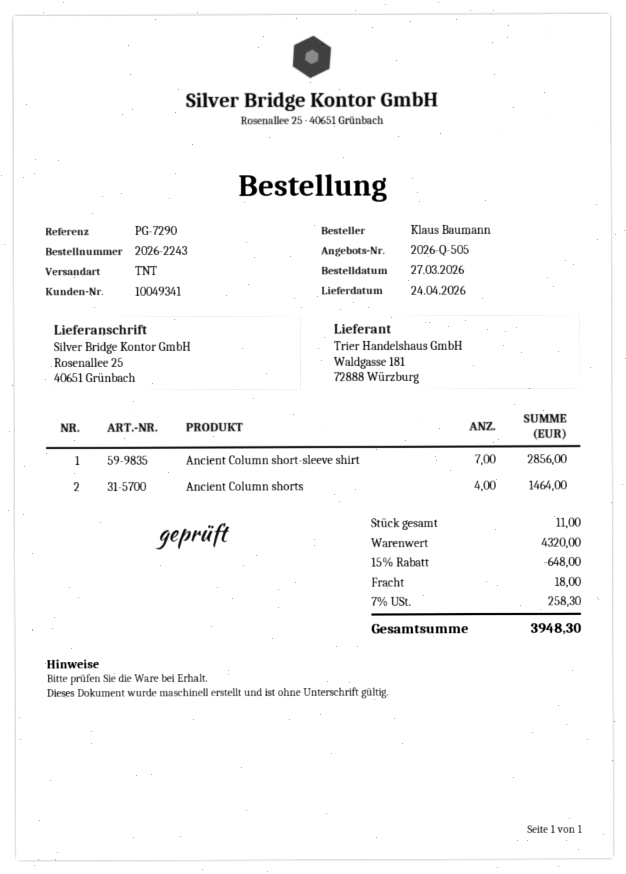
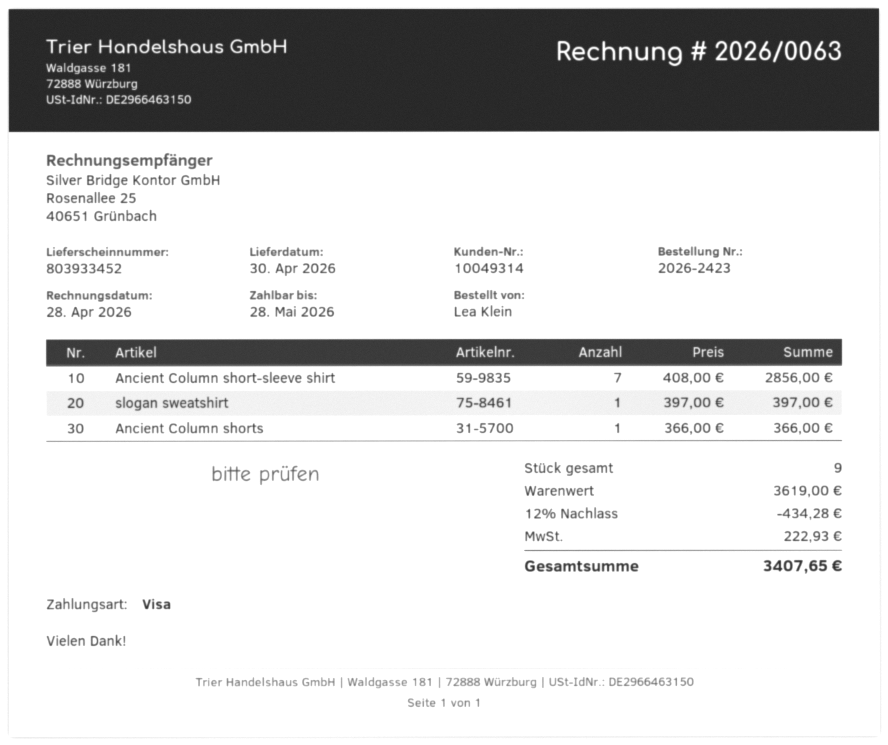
order number: 2026-2243 -> 2026-2423
delivery date: 2026-04-24 -> 2026-04-30
customer number: 10049341 -> 10049314
ordered by: Klaus Baumann -> Lea Klein
Ancient Column shorts: 4 for 1464.00 -> 1 for 366.00
slogan sweatshirt: none -> 1 for 397.00
total quantity: 11 -> 9
subtotal: 4320.00 -> 3619.00
discount: 15% = 648.00 -> 12% = 434.28
shipping: 18.00 -> none
tax: 258.30 -> 222.93
total: 3948.30 -> 3407.65

